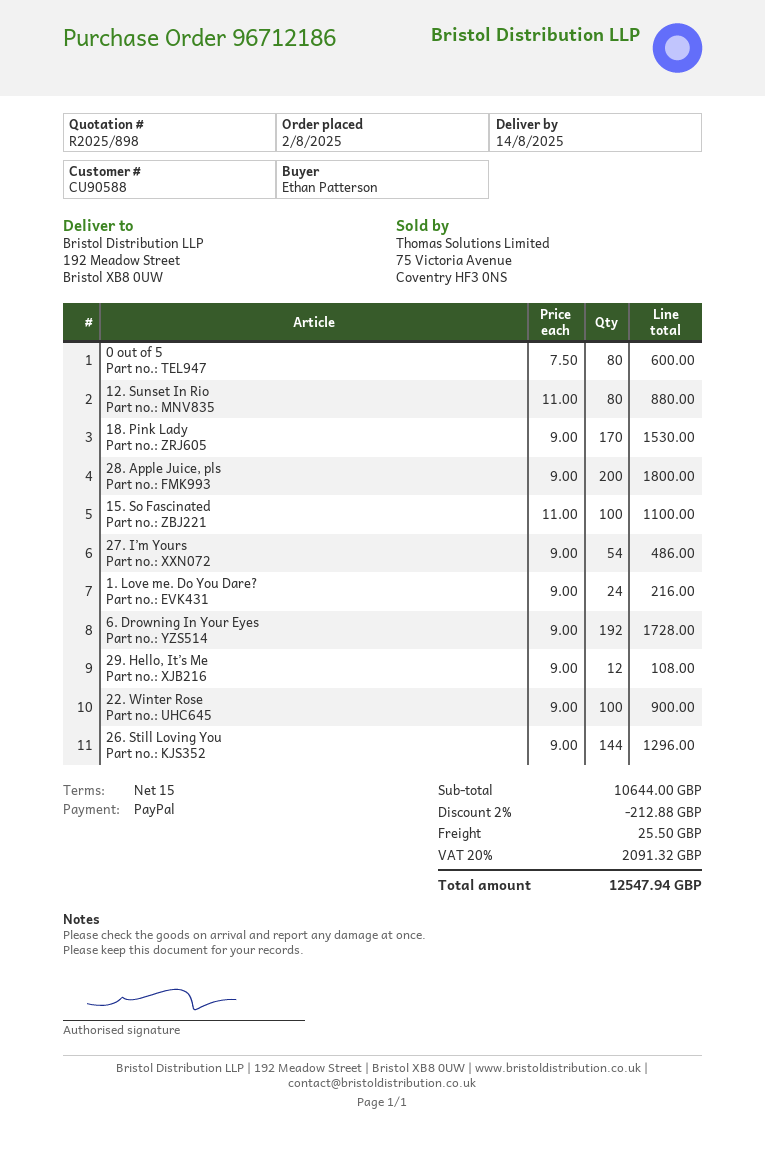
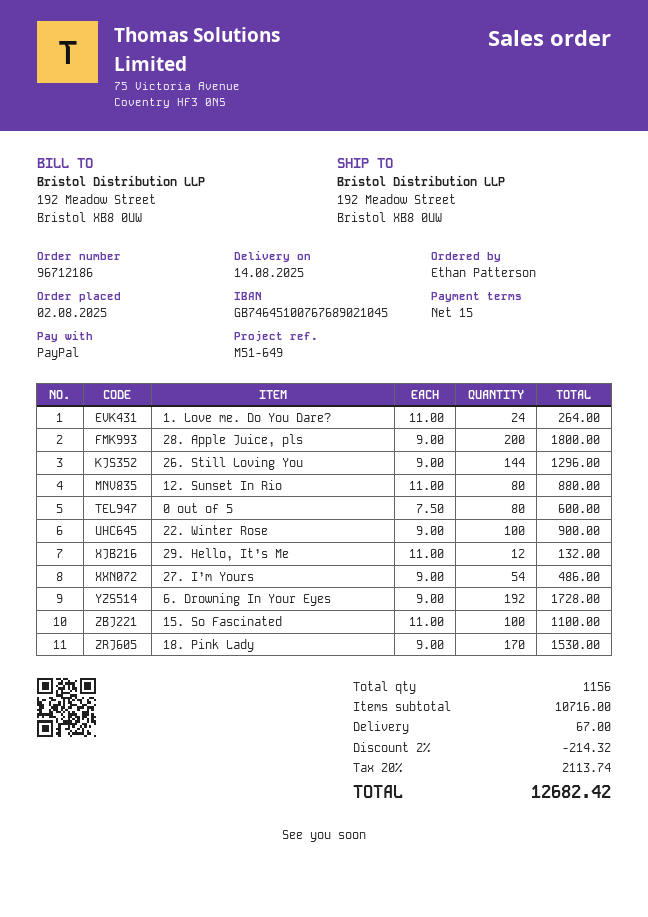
1. Love me. Do You Dare?: 24 x 9.00 = 216.00 -> 24 x 11.00 = 264.00
29. Hello, It’s Me: 12 x 9.00 = 108.00 -> 12 x 11.00 = 132.00
subtotal: 10644.00 -> 10716.00
discount: 2% = 212.88 -> 2% = 214.32
shipping: 25.50 -> 67.00
tax: 20% = 2091.32 -> 20% = 2113.74
total: 12547.94 -> 12682.42

